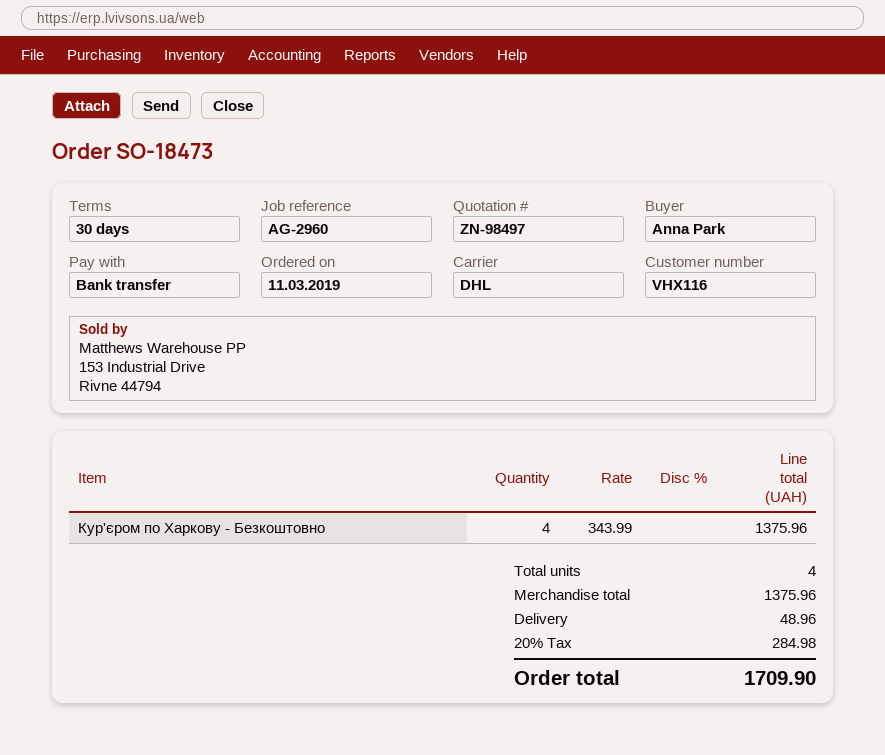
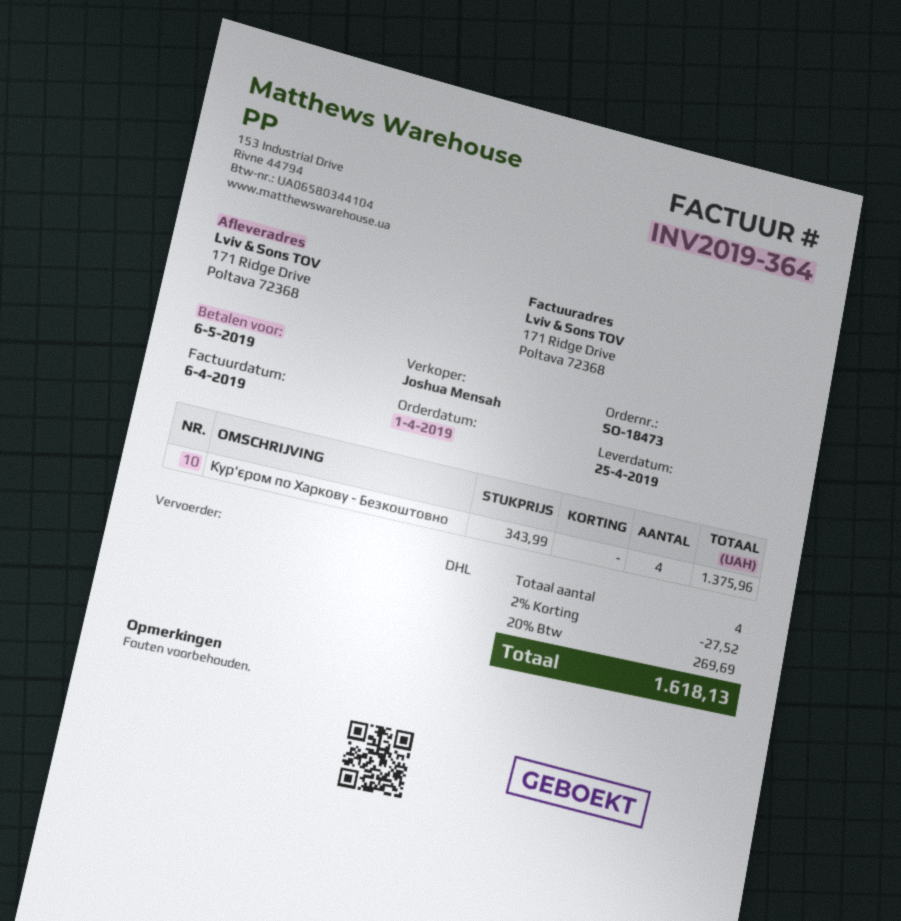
order date: 2019-03-11 -> 2019-04-01
discount: none -> 2% = 27.52
shipping: 48.96 -> none
tax: 20% = 284.98 -> 20% = 269.69
total: 1709.90 -> 1618.13

